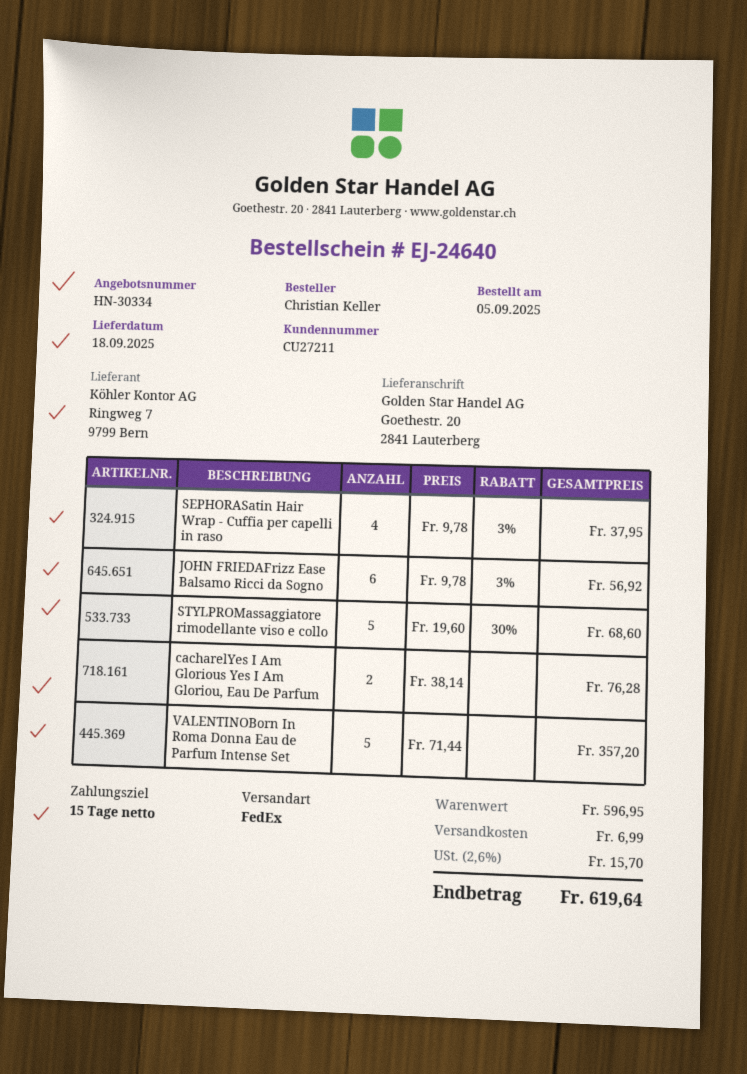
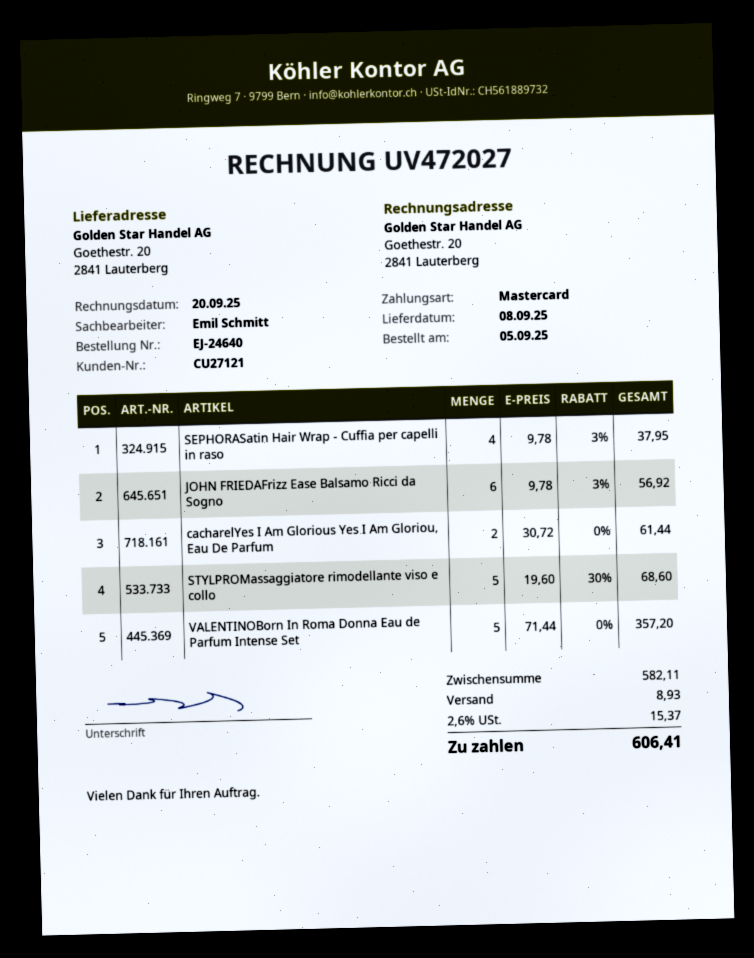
delivery date: 2025-09-18 -> 2025-09-08
customer number: CU27211 -> CU27121
cacharelYes I Am Glorious Yes I Am Gloriou, Eau De Parfum: 2 x 38.14 = 76.28 -> 2 x 30.72 = 61.44
subtotal: 596.95 -> 582.11
shipping: 6.99 -> 8.93
tax: 2.6% = 15.70 -> 2.6% = 15.37
total: 619.64 -> 606.41

